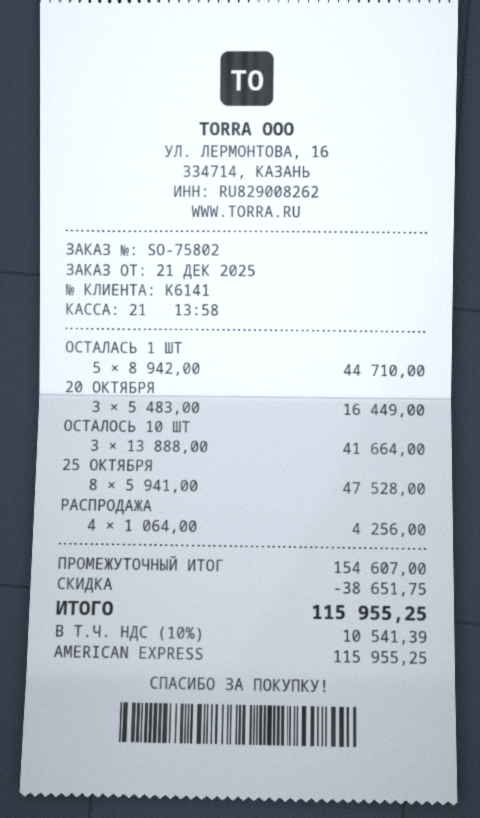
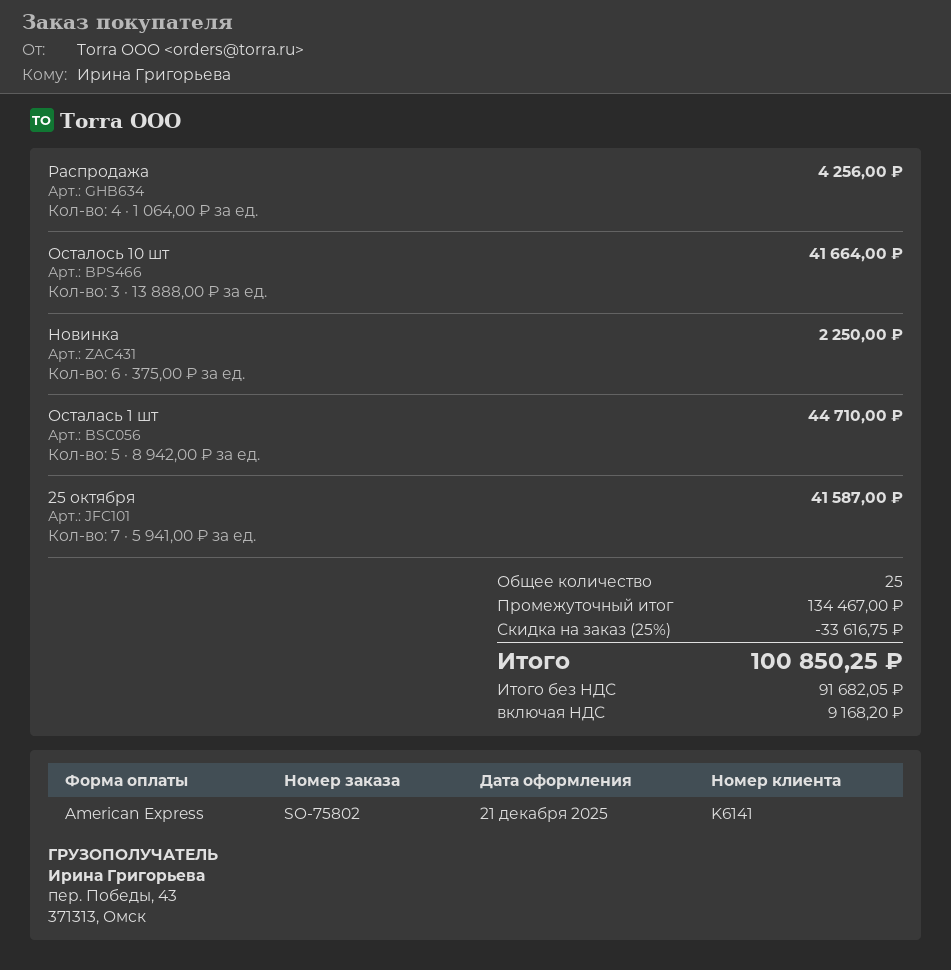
20 ОКТЯБРЯ: 3 x 5483.00 = 16449.00 -> none
25 ОКТЯБРЯ: 8 x 5941.00 = 47528.00 -> 7 x 5941.00 = 41587.00
Новинка: none -> 6 x 375.00 = 2250.00
subtotal: 154607.00 -> 134467.00
discount: 38651.75 -> 33616.75
tax: 10541.39 -> 9168.20
total: 115955.25 -> 100850.25

